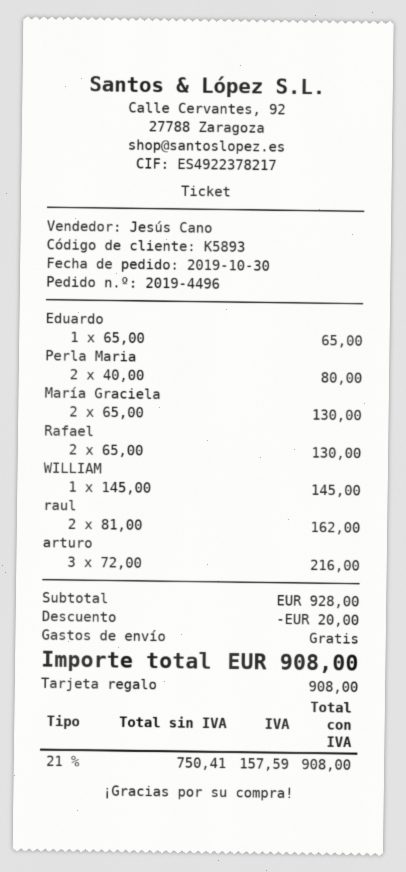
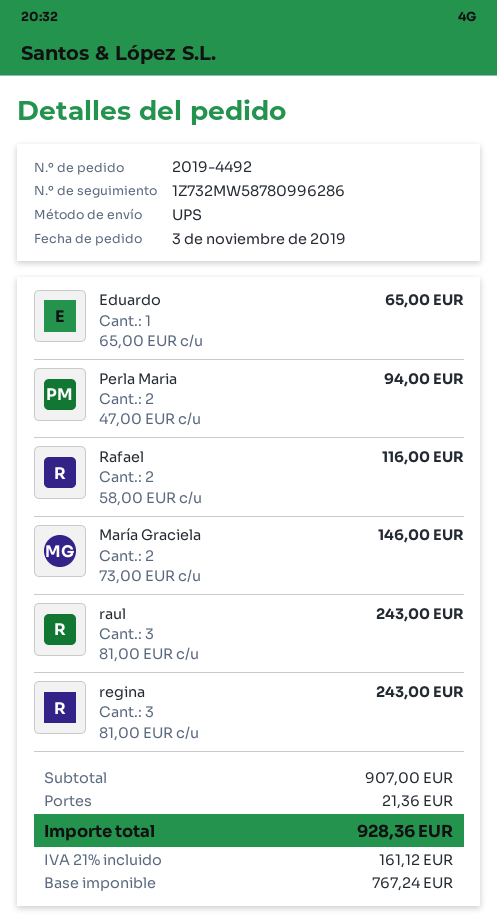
order number: 2019-4496 -> 2019-4492
order date: 2019-10-30 -> 2019-11-03
Perla Maria: 2 x 40.00 = 80.00 -> 2 x 47.00 = 94.00
María Graciela: 2 x 65.00 = 130.00 -> 2 x 73.00 = 146.00
Rafael: 2 x 65.00 = 130.00 -> 2 x 58.00 = 116.00
WILLIAM: 1 x 145.00 = 145.00 -> none
raul: 2 x 81.00 = 162.00 -> 3 x 81.00 = 243.00
arturo: 3 x 72.00 = 216.00 -> none
regina: none -> 3 x 81.00 = 243.00
subtotal: 928.00 -> 907.00
discount: 20.00 -> none
shipping: 0.00 -> 21.36
net: 750.41 -> 767.24
tax: 21% = 157.59 -> 21% = 161.12
total: 908.00 -> 928.36

